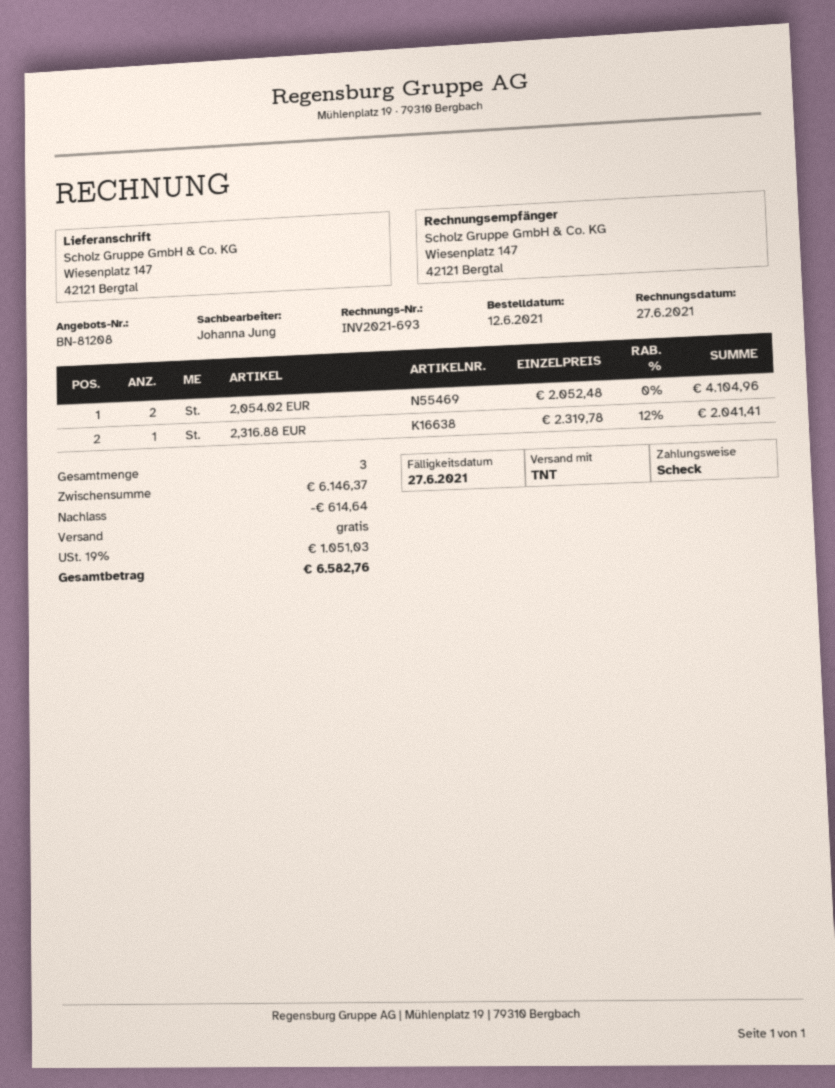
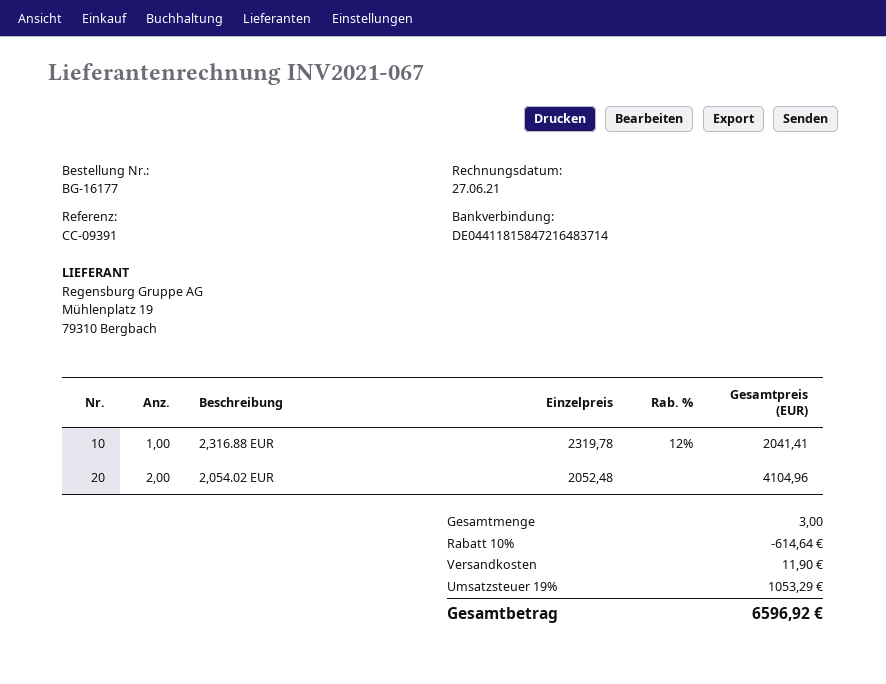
invoice number: INV2021-693 -> INV2021-067
shipping: 0.00 -> 11.90
tax: 19% = 1051.03 -> 19% = 1053.29
total: 6582.76 -> 6596.92

